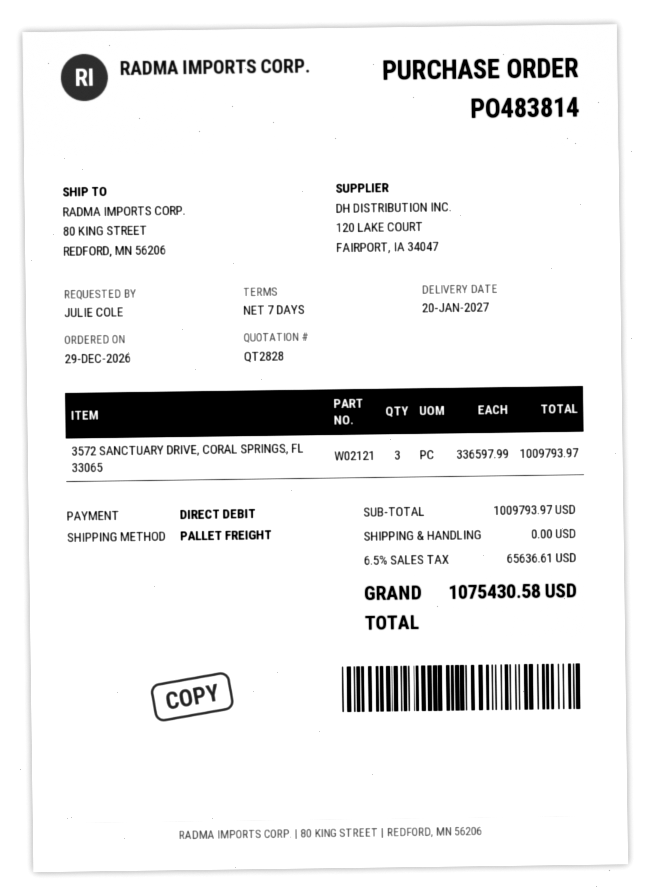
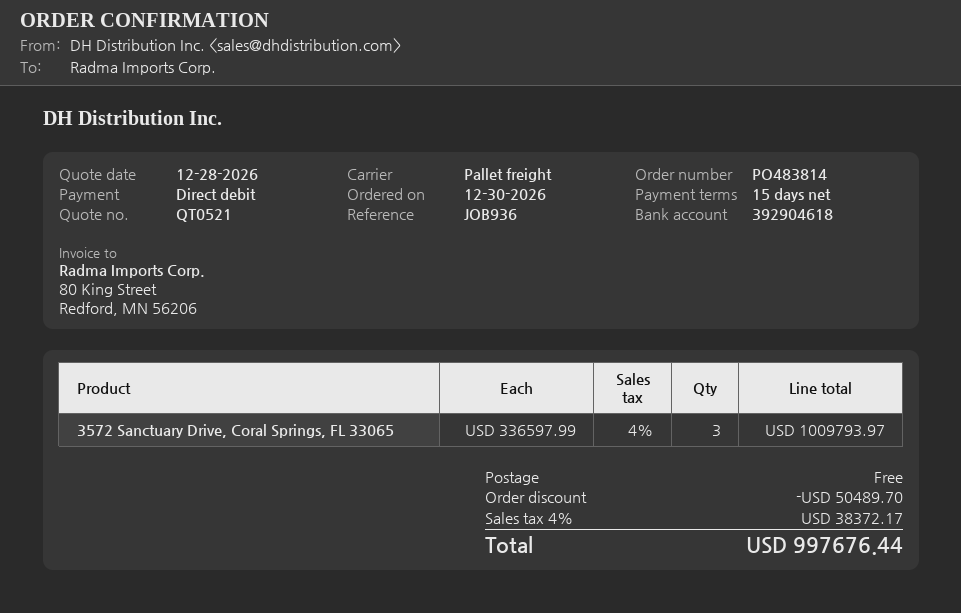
quote number: QT2828 -> QT0521
order date: 2026-12-29 -> 2026-12-30
payment terms: 7 days -> 15 days
discount: none -> 50489.70
tax: 6.5% = 65636.61 -> 4% = 38372.17
total: 1075430.58 -> 997676.44

